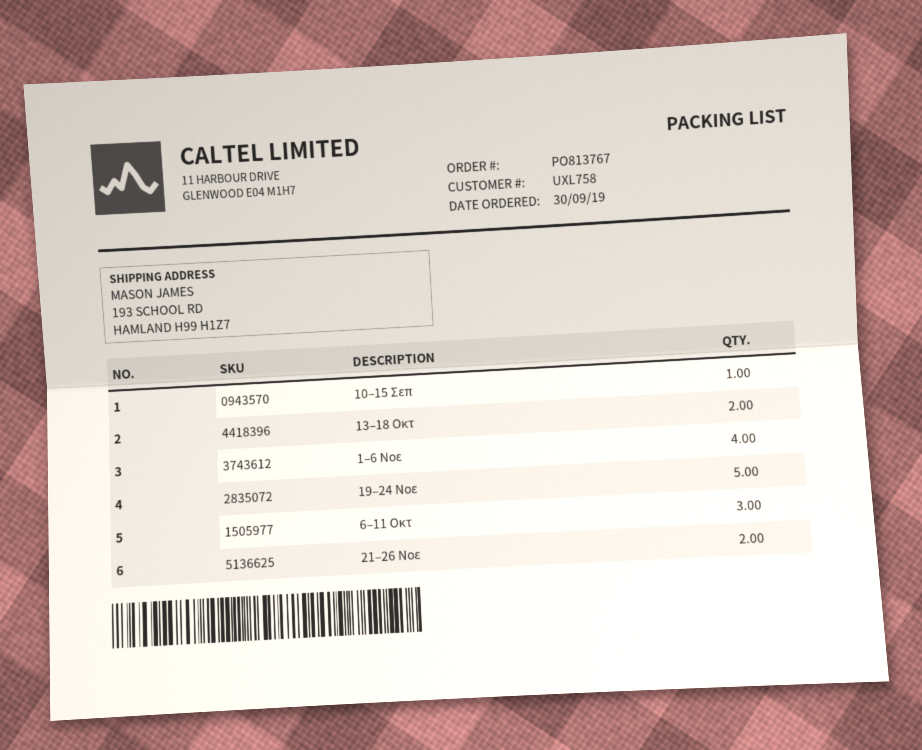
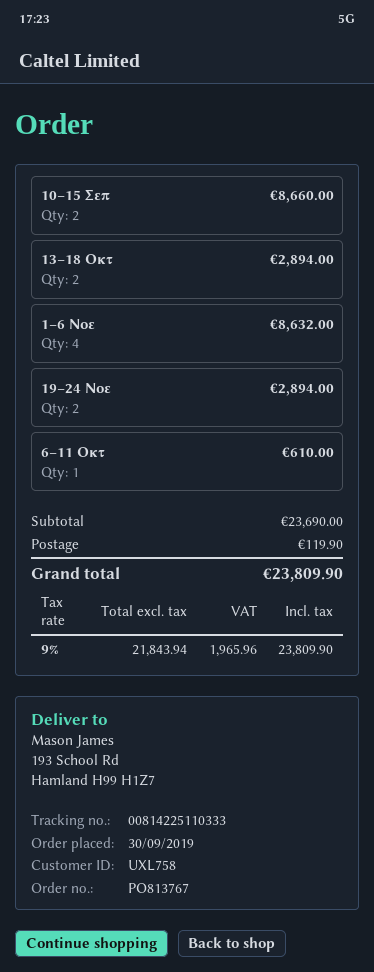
10–15 Σεπ: 1 -> 2
19–24 Νοε: 5 -> 2
6–11 Οκτ: 3 -> 1
21–26 Νοε: 2 -> none

